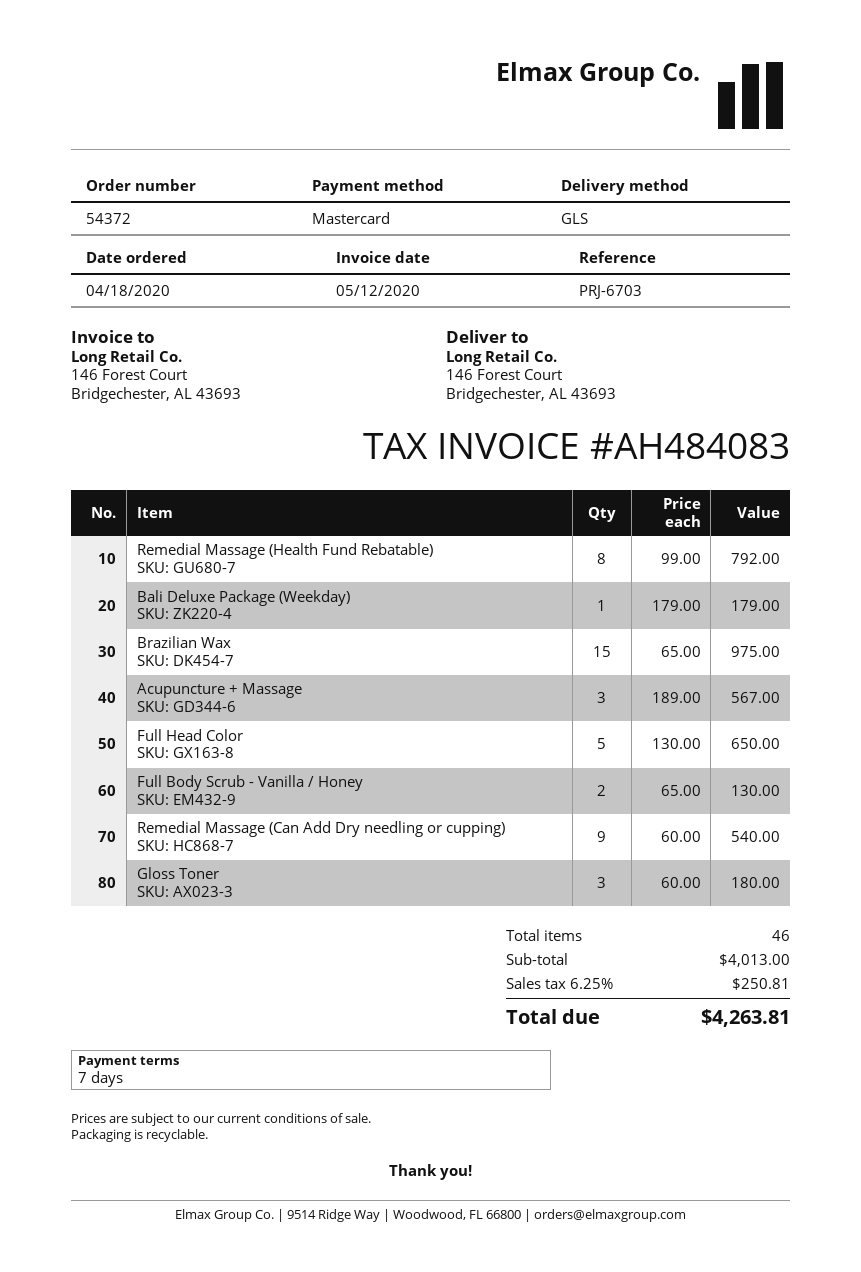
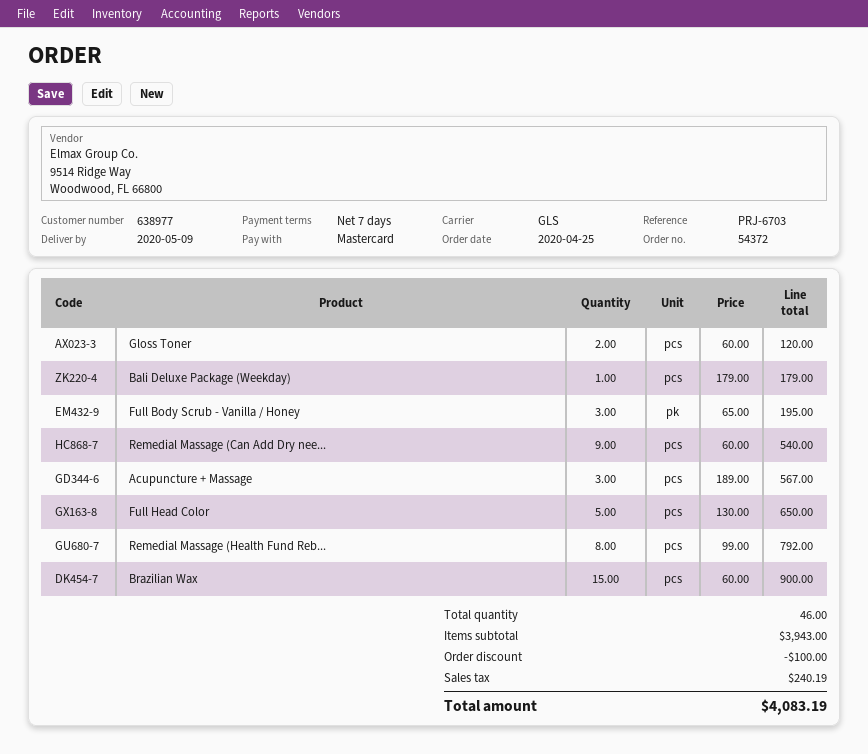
order date: 2020-04-18 -> 2020-04-25
Brazilian Wax: 15 x 65.00 = 975.00 -> 15 x 60.00 = 900.00
Full Body Scrub - Vanilla / Honey: 2 x 65.00 = 130.00 -> 3 x 65.00 = 195.00
Gloss Toner: 3 x 60.00 = 180.00 -> 2 x 60.00 = 120.00
subtotal: 4013.00 -> 3943.00
discount: none -> 100.00
tax: 250.81 -> 240.19
total: 4263.81 -> 4083.19

